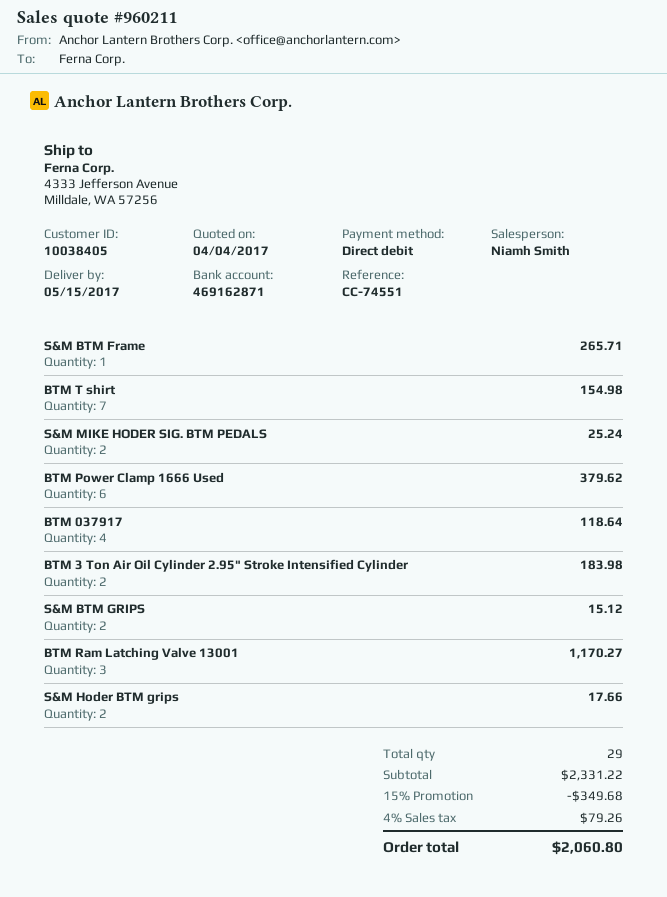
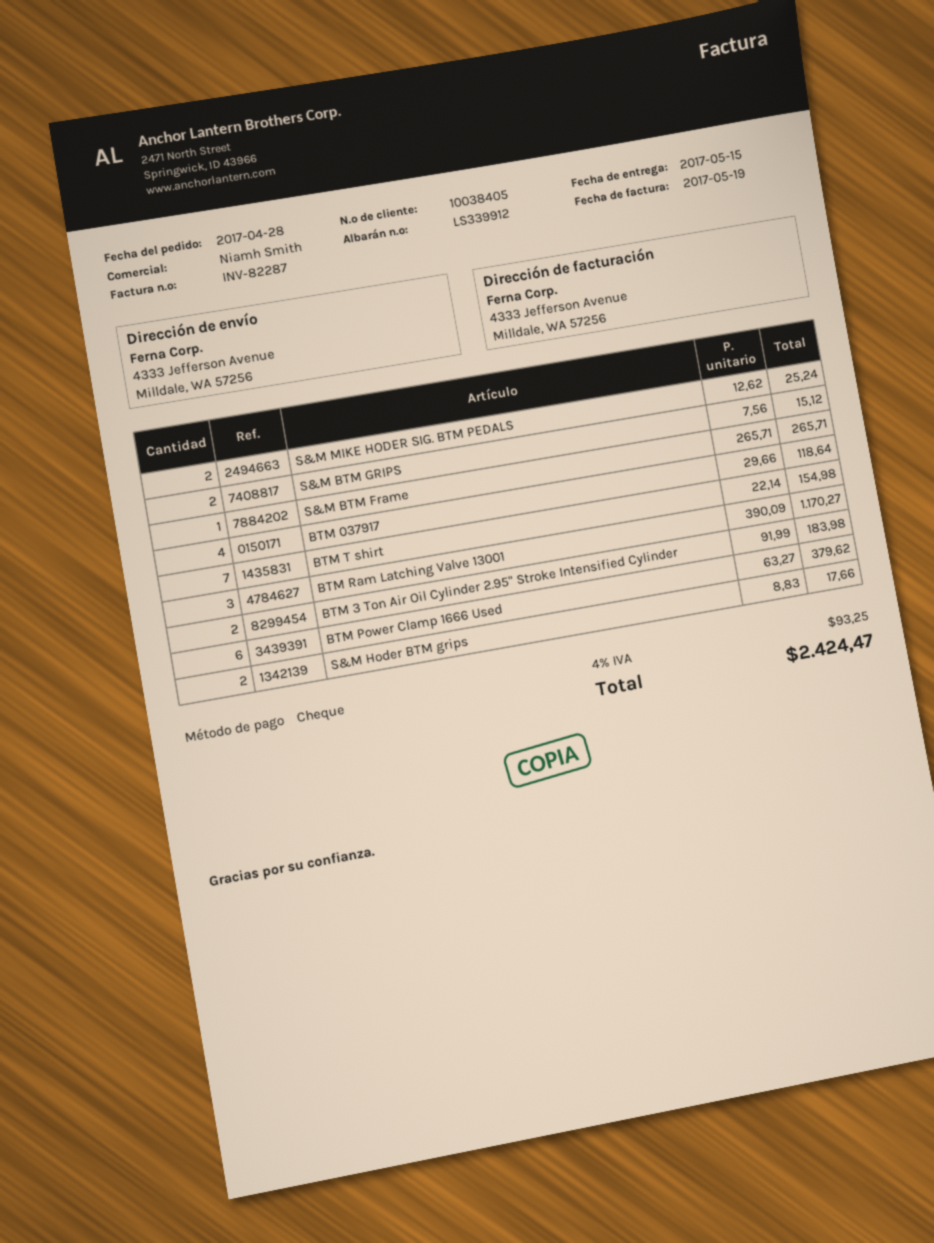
payment method: direct debit -> cheque
discount: 15% = 349.68 -> none
tax: 4% = 79.26 -> 4% = 93.25
total: 2060.80 -> 2424.47

